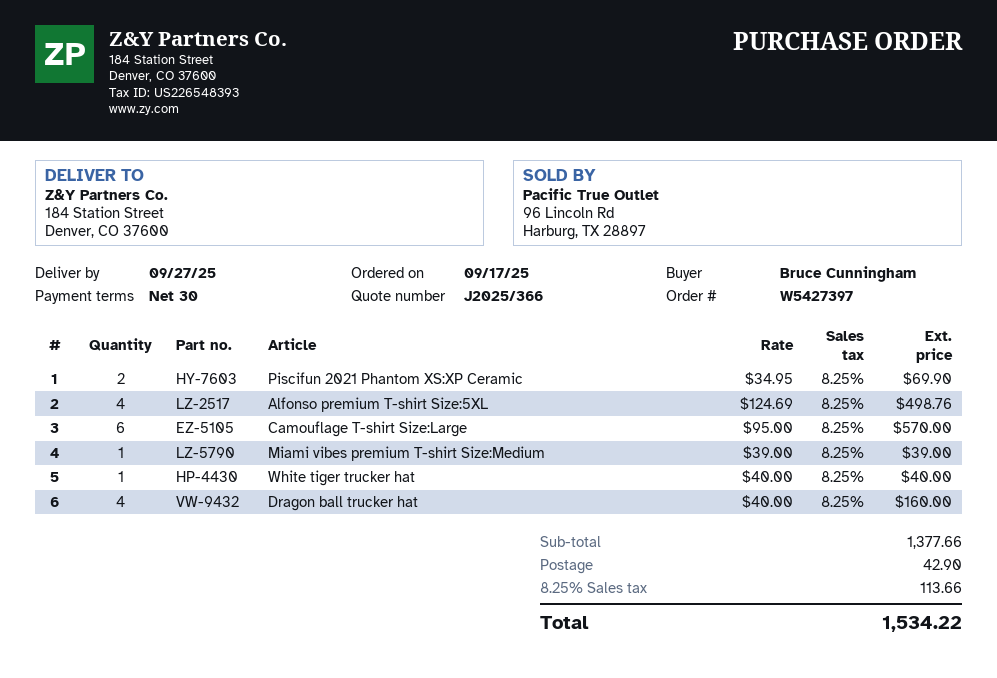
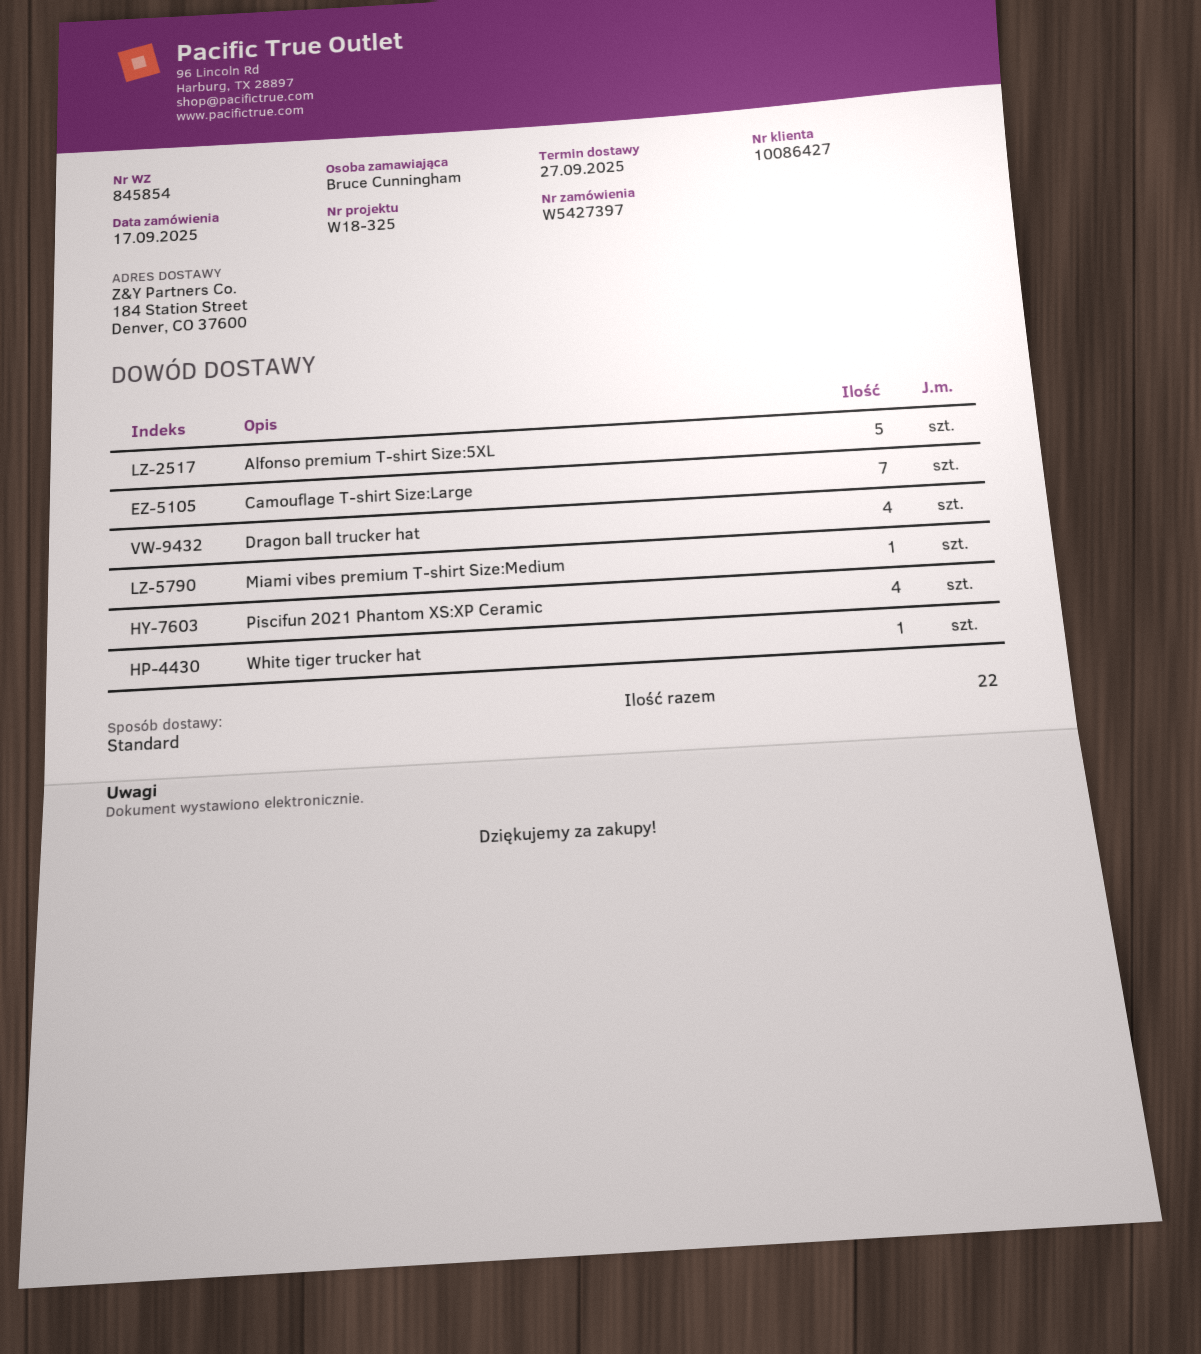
Piscifun 2021 Phantom XS:XP Ceramic: 2 -> 4
Alfonso premium T-shirt Size:5XL: 4 -> 5
Camouflage T-shirt Size:Large: 6 -> 7

